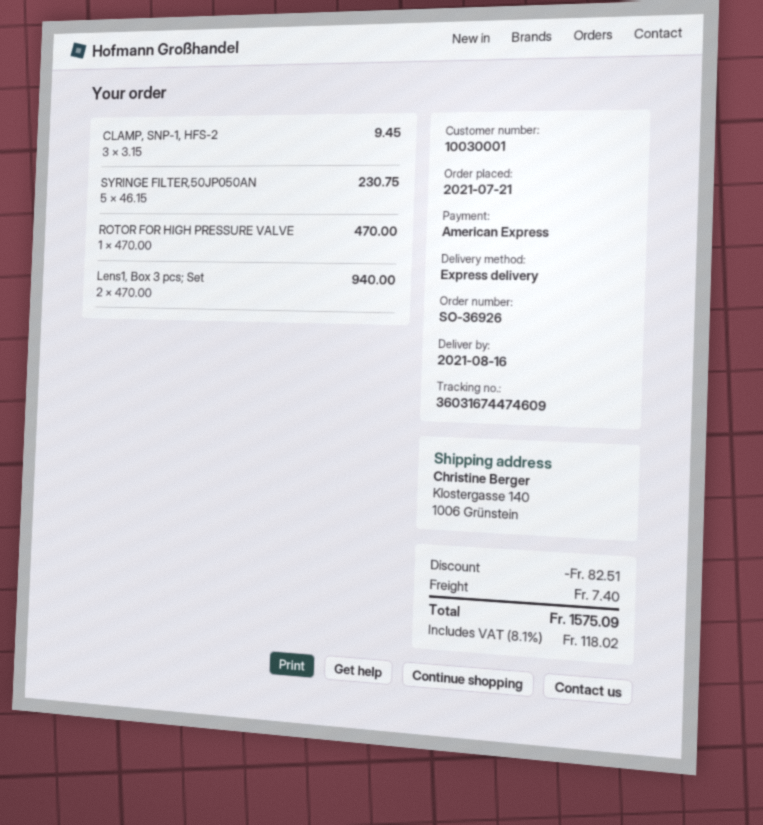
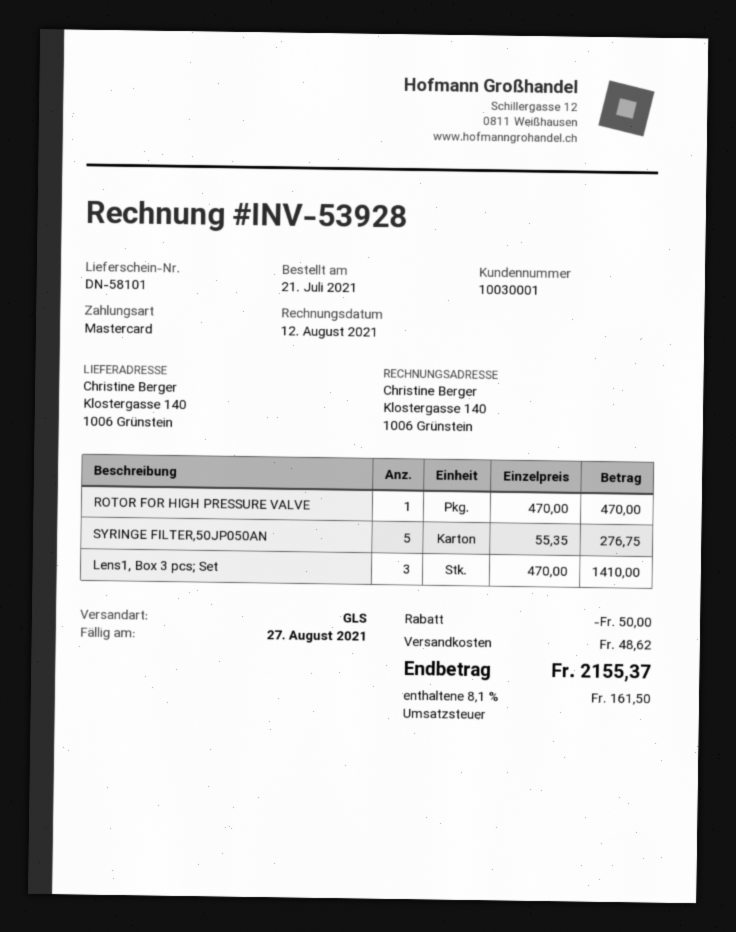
payment method: American Express -> Mastercard
shipping method: express -> GLS
CLAMP, SNP-1, HFS-2: 3 x 3.15 = 9.45 -> none
SYRINGE FILTER,50JP050AN: 5 x 46.15 = 230.75 -> 5 x 55.35 = 276.75
Lens1, Box 3 pcs; Set: 2 x 470.00 = 940.00 -> 3 x 470.00 = 1410.00
discount: 82.51 -> 50.00
shipping: 7.40 -> 48.62
tax: 8.1% = 118.02 -> 8.1% = 161.50
total: 1575.09 -> 2155.37

